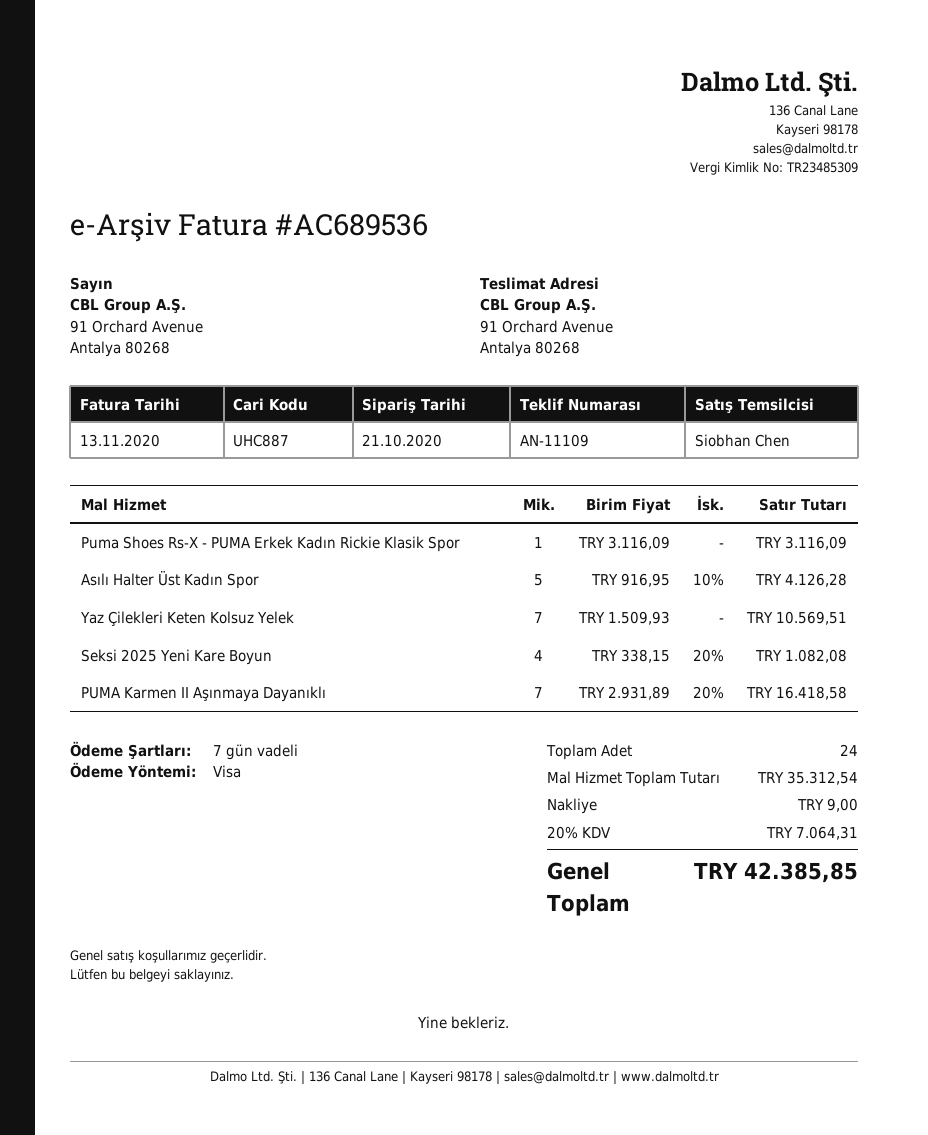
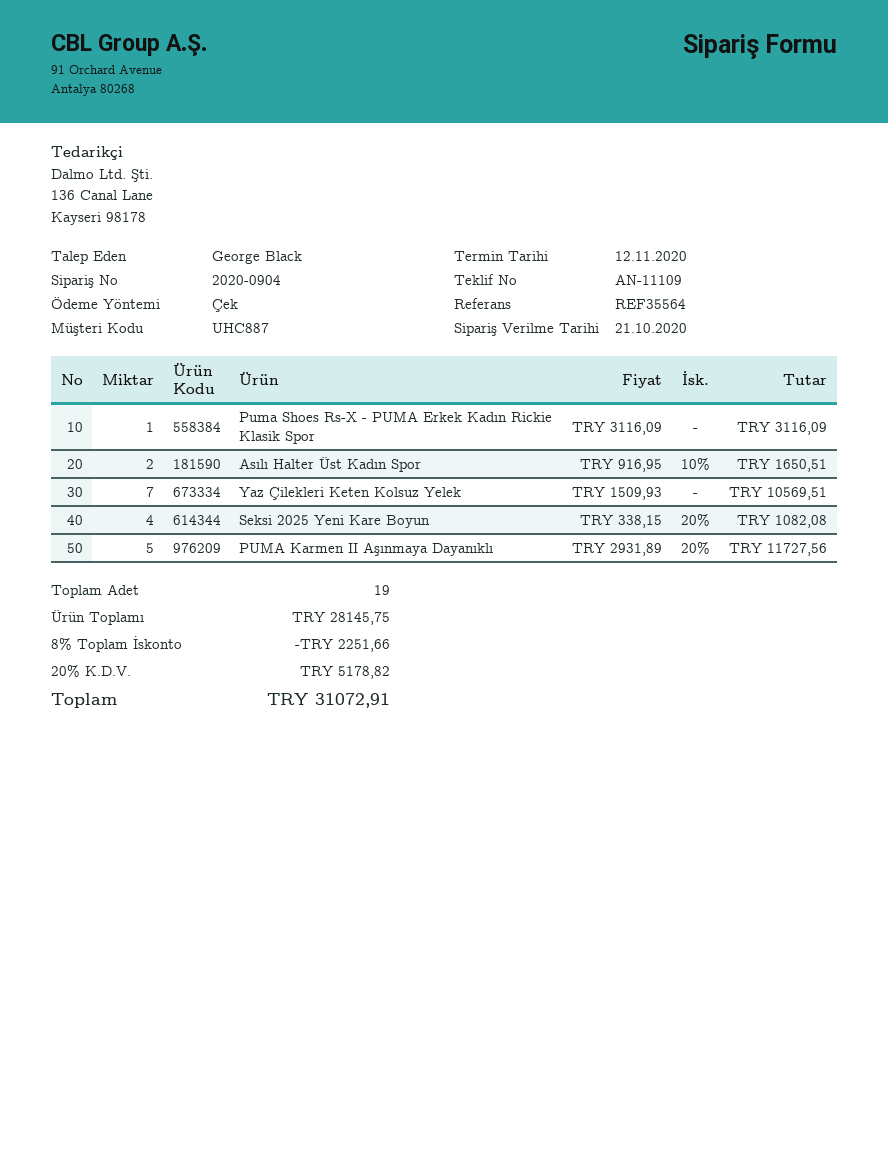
payment method: Visa -> cheque
Asılı Halter Üst Kadın Spor: 5 x 916.95 - 10% = 4126.28 -> 2 x 916.95 - 10% = 1650.51
PUMA Karmen II Aşınmaya Dayanıklı: 7 x 2931.89 - 20% = 16418.58 -> 5 x 2931.89 - 20% = 11727.56
total quantity: 24 -> 19
subtotal: 35312.54 -> 28145.75
discount: none -> 8% = 2251.66
shipping: 9.00 -> none
tax: 20% = 7064.31 -> 20% = 5178.82
total: 42385.85 -> 31072.91

